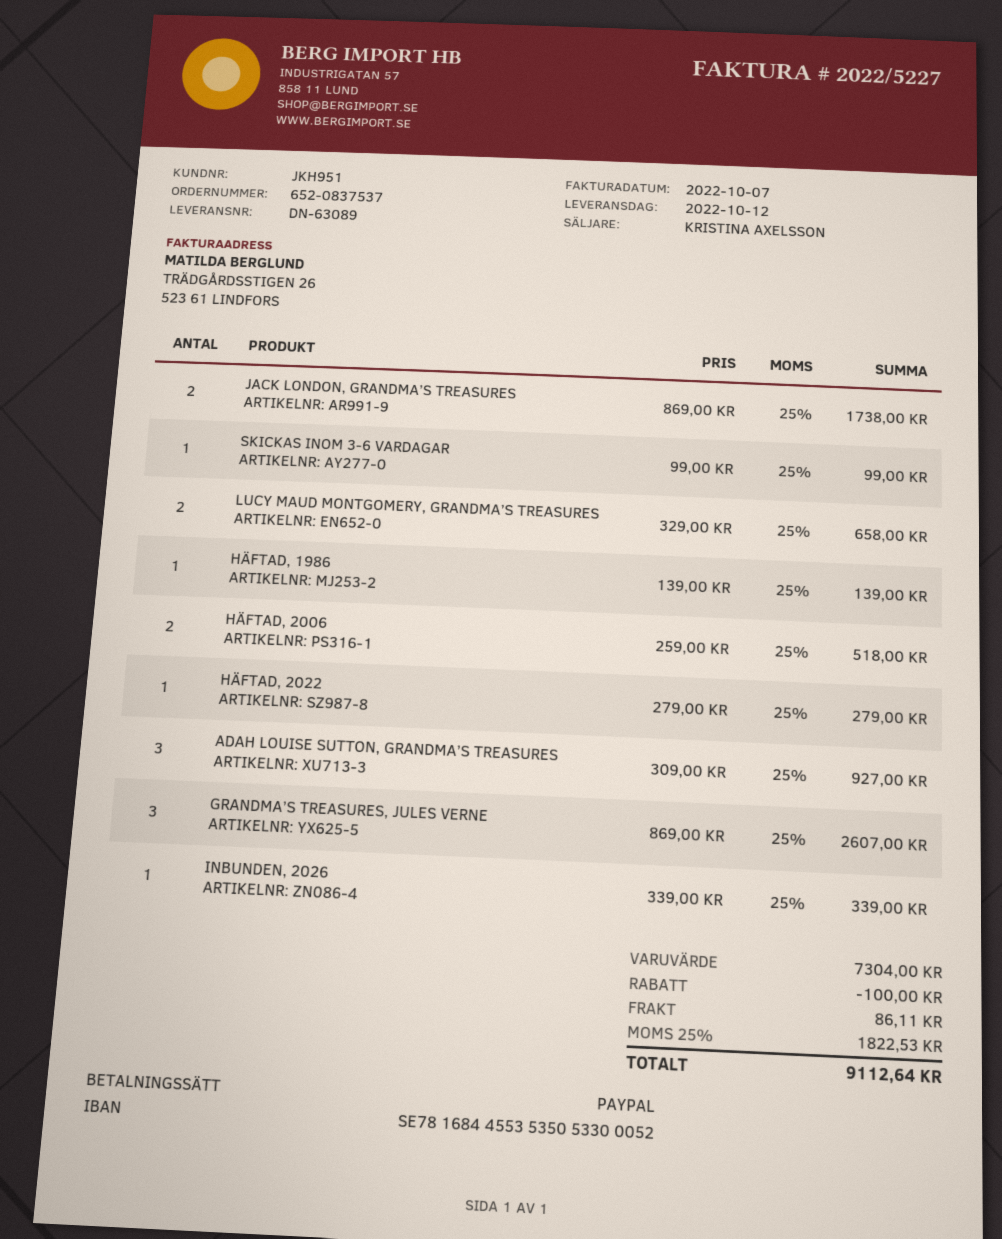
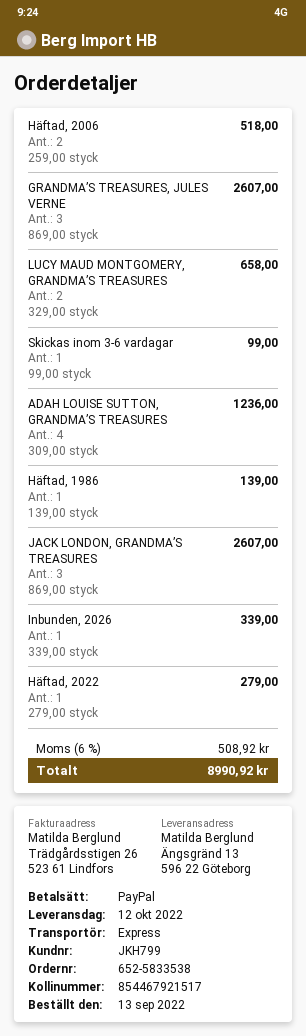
order number: 652-0837537 -> 652-5833538
customer number: JKH951 -> JKH799
JACK LONDON, GRANDMA’S TREASURES: 2 x 869.00 = 1738.00 -> 3 x 869.00 = 2607.00
ADAH LOUISE SUTTON, GRANDMA’S TREASURES: 3 x 309.00 = 927.00 -> 4 x 309.00 = 1236.00
discount: 100.00 -> none
shipping: 86.11 -> none
tax: 25% = 1822.53 -> 6% = 508.92
total: 9112.64 -> 8990.92

